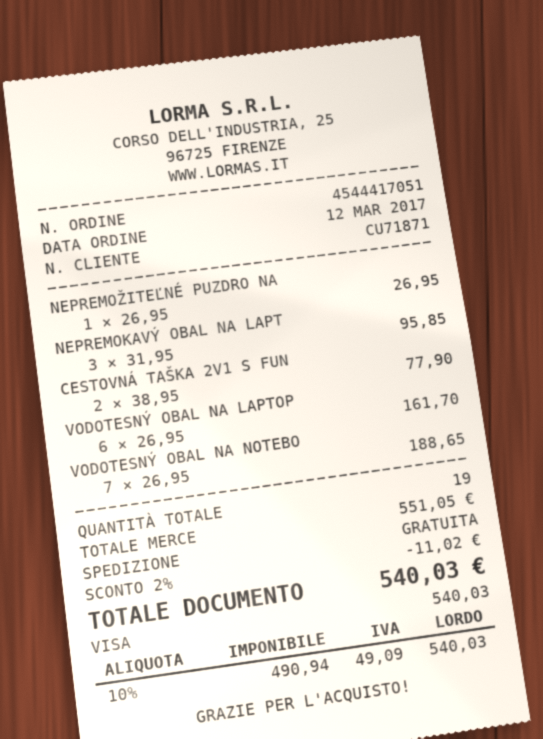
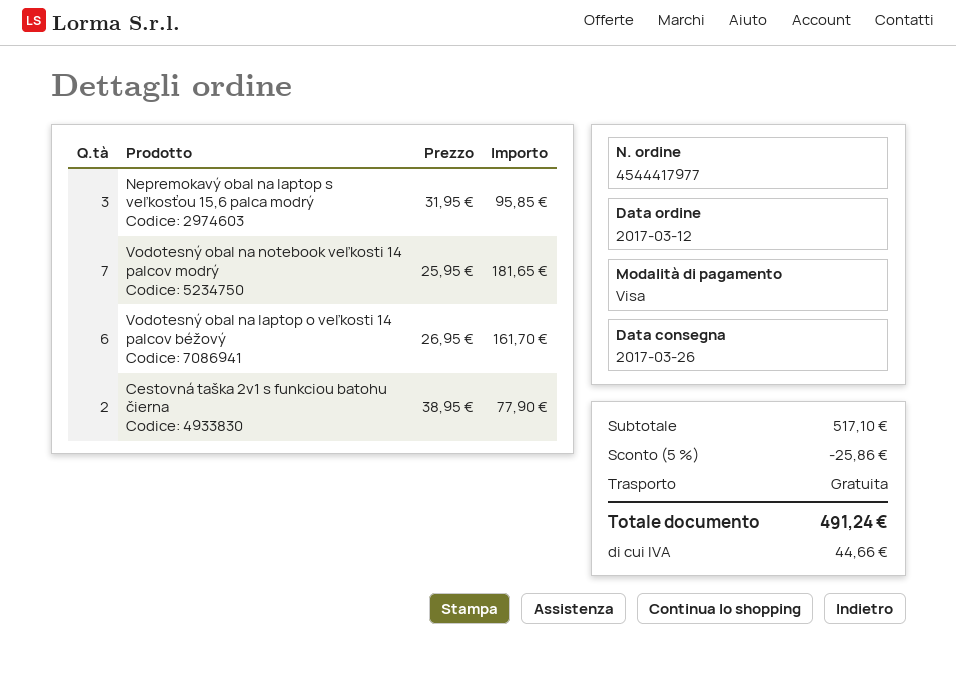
order number: 4544417051 -> 4544417977
NEPREMOŽITEĽNÉ PUZDRO NA: 1 x 26.95 = 26.95 -> none
VODOTESNÝ OBAL NA NOTEBO: 7 x 26.95 = 188.65 -> 7 x 25.95 = 181.65
subtotal: 551.05 -> 517.10
discount: 2% = 11.02 -> 5% = 25.86
tax: 49.09 -> 44.66
total: 540.03 -> 491.24

